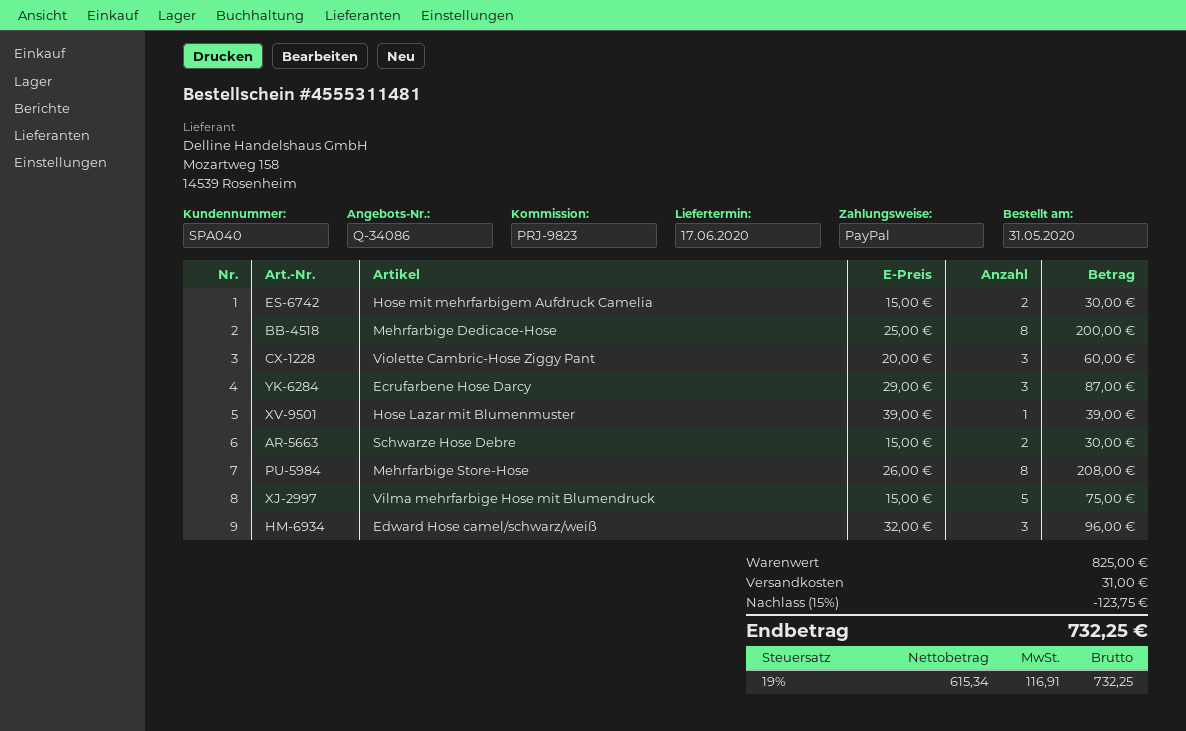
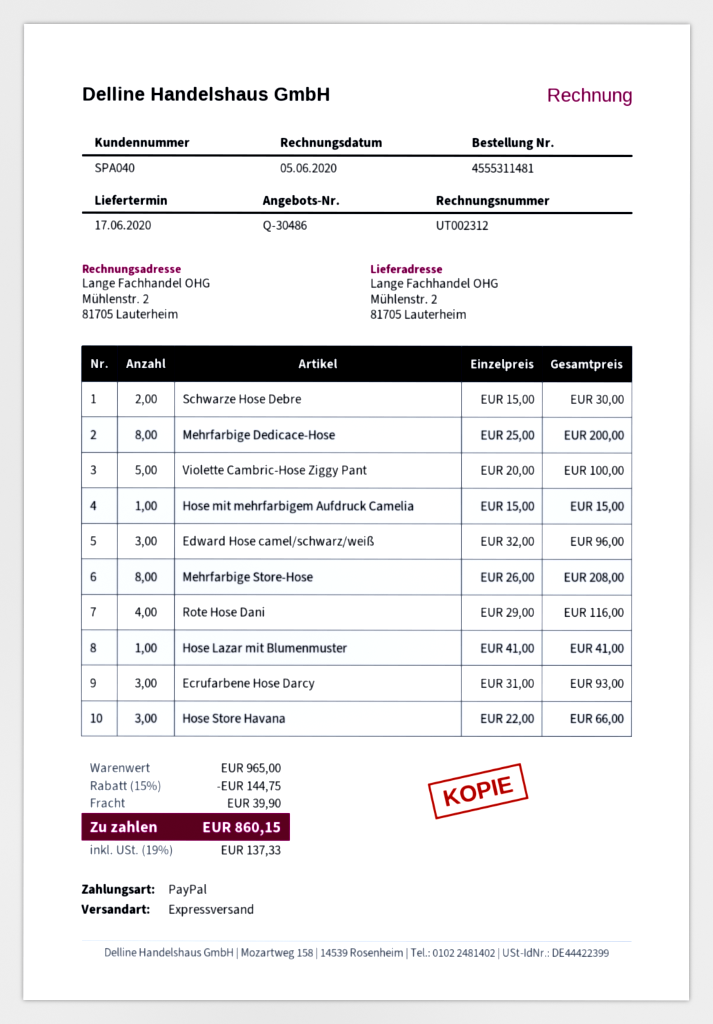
quote number: Q-34086 -> Q-30486
Hose mit mehrfarbigem Aufdruck Camelia: 2 x 15.00 = 30.00 -> 1 x 15.00 = 15.00
Violette Cambric-Hose Ziggy Pant: 3 x 20.00 = 60.00 -> 5 x 20.00 = 100.00
Ecrufarbene Hose Darcy: 3 x 29.00 = 87.00 -> 3 x 31.00 = 93.00
Hose Lazar mit Blumenmuster: 1 x 39.00 = 39.00 -> 1 x 41.00 = 41.00
Vilma mehrfarbige Hose mit Blumendruck: 5 x 15.00 = 75.00 -> none
Rote Hose Dani: none -> 4 x 29.00 = 116.00
Hose Store Havana: none -> 3 x 22.00 = 66.00
subtotal: 825.00 -> 965.00
discount: 15% = 123.75 -> 15% = 144.75
shipping: 31.00 -> 39.90
tax: 19% = 116.91 -> 19% = 137.33
total: 732.25 -> 860.15

